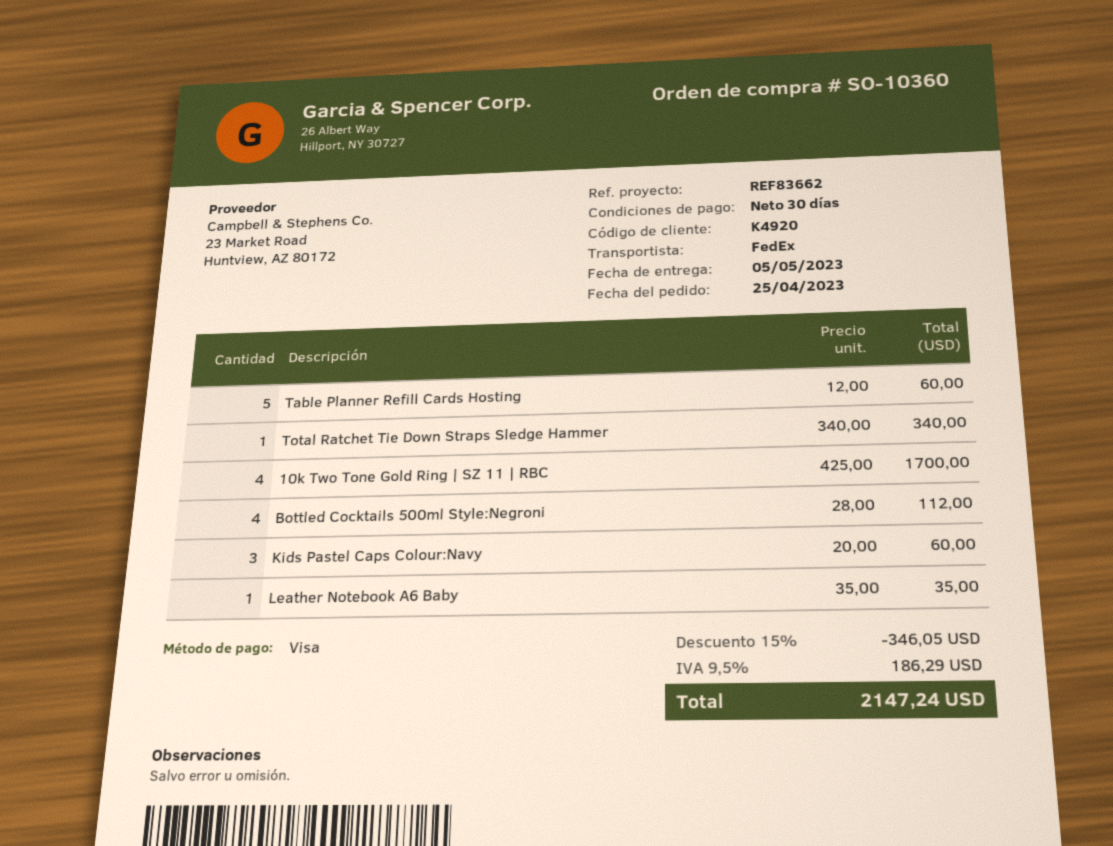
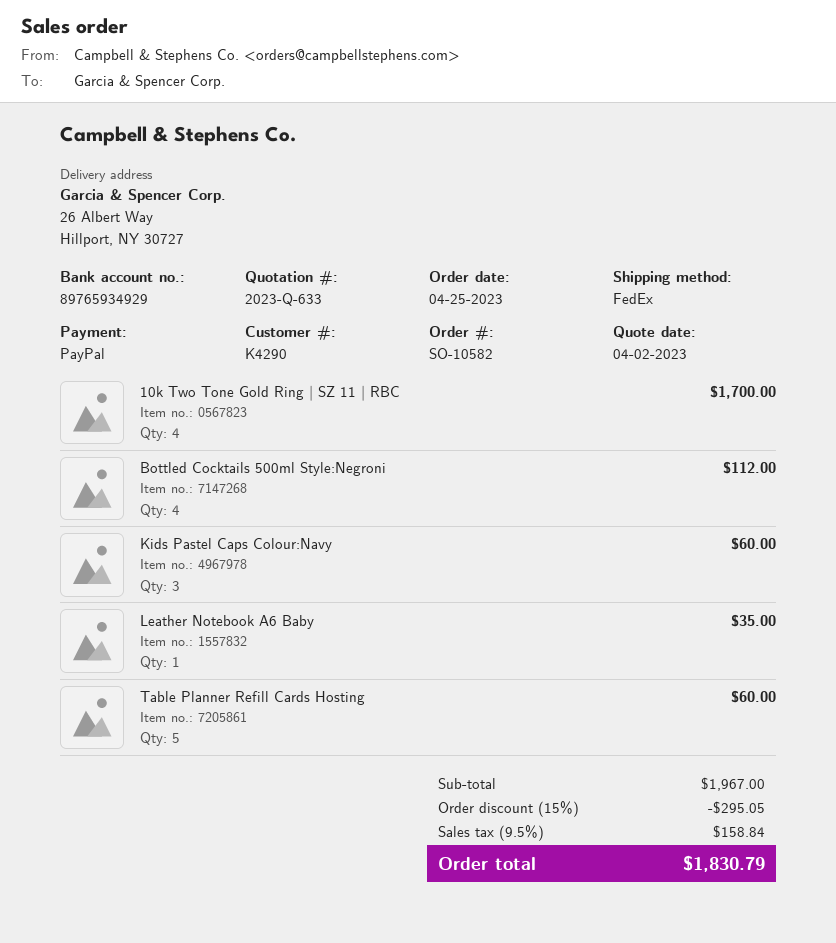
order number: SO-10360 -> SO-10582
customer number: K4920 -> K4290
payment method: Visa -> PayPal
Total Ratchet Tie Down Straps Sledge Hammer: 1 for 340.00 -> none
discount: 15% = 346.05 -> 15% = 295.05
tax: 9.5% = 186.29 -> 9.5% = 158.84
total: 2147.24 -> 1830.79

